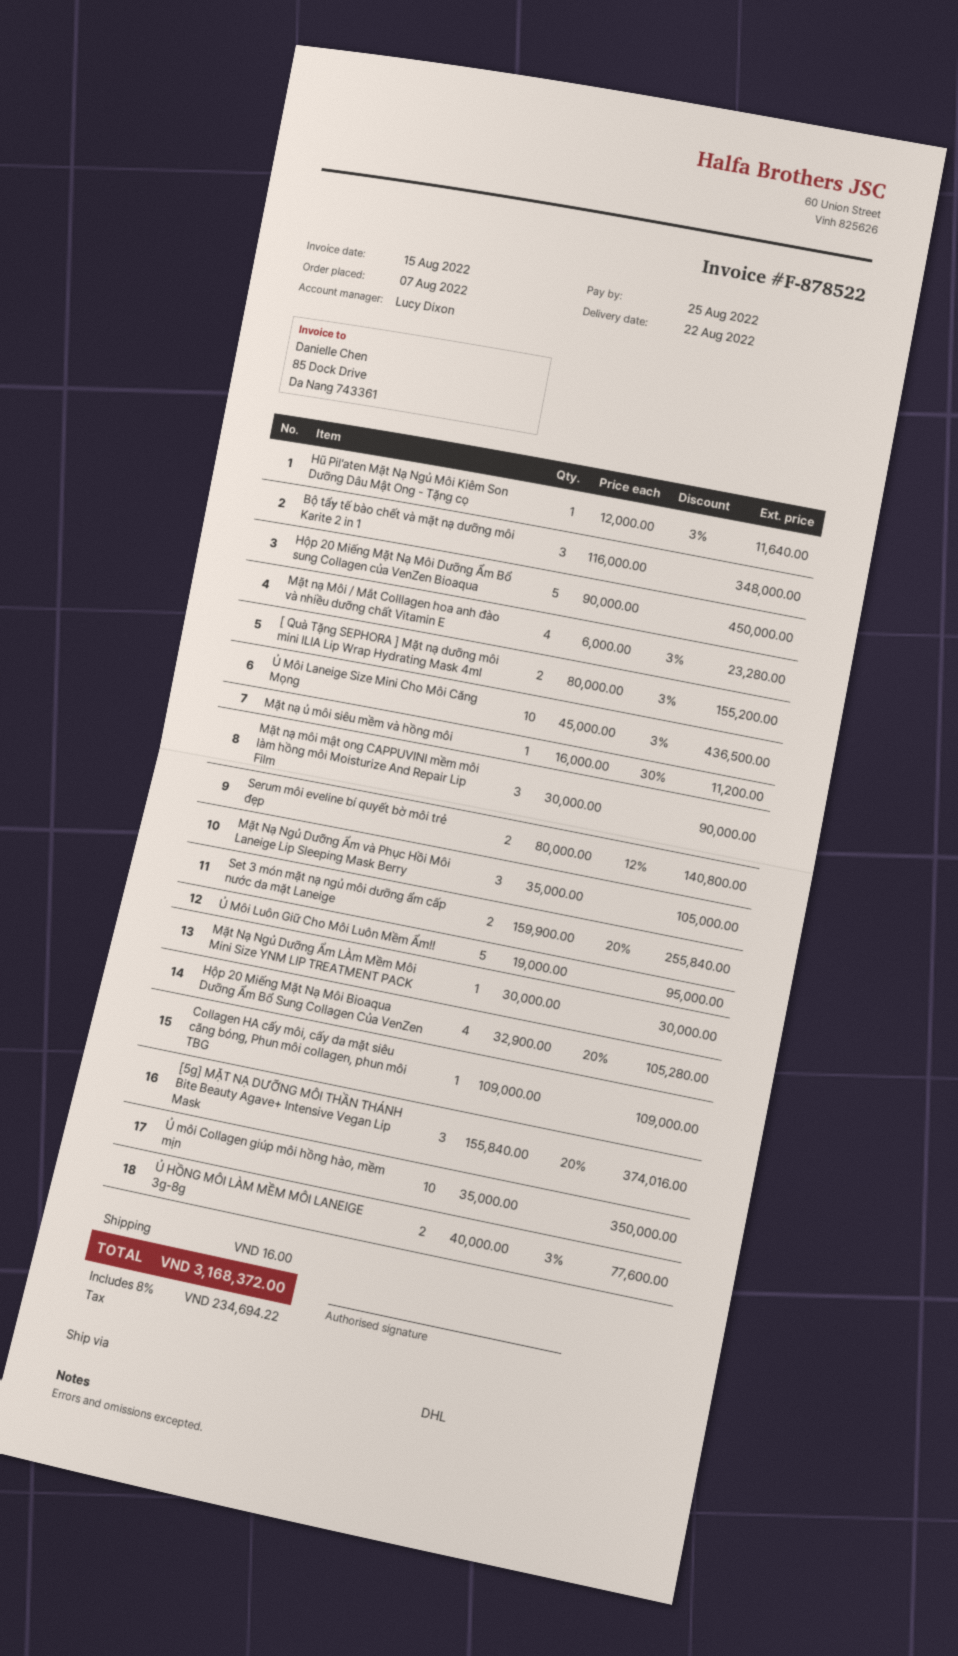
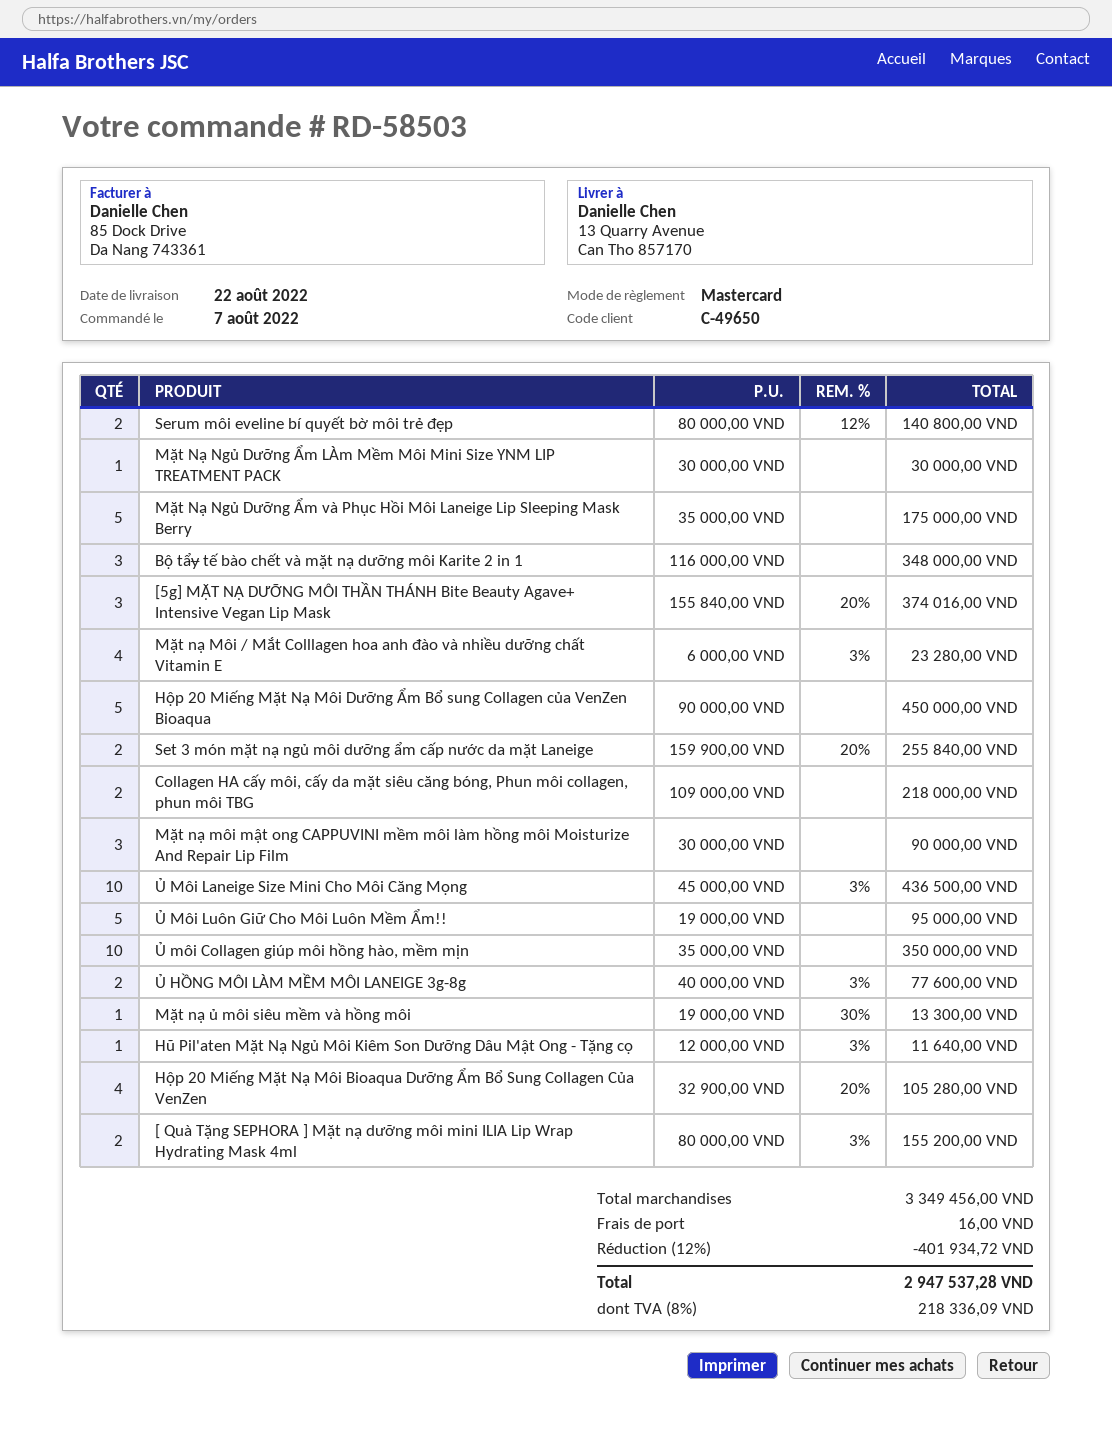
Mặt nạ ủ môi siêu mềm và hồng môi: 1 x 16000.00 - 30% = 11200.00 -> 1 x 19000.00 - 30% = 13300.00
Mặt Nạ Ngủ Dưỡng Ẩm và Phục Hồi Môi Laneige Lip Sleeping Mask Berry: 3 x 35000.00 = 105000.00 -> 5 x 35000.00 = 175000.00
Collagen HA cấy môi, cấy da mặt siêu căng bóng, Phun môi collagen, phun môi TBG: 1 x 109000.00 = 109000.00 -> 2 x 109000.00 = 218000.00
discount: none -> 12% = 401934.72
tax: 8% = 234694.22 -> 8% = 218336.09
total: 3168372.00 -> 2947537.28

